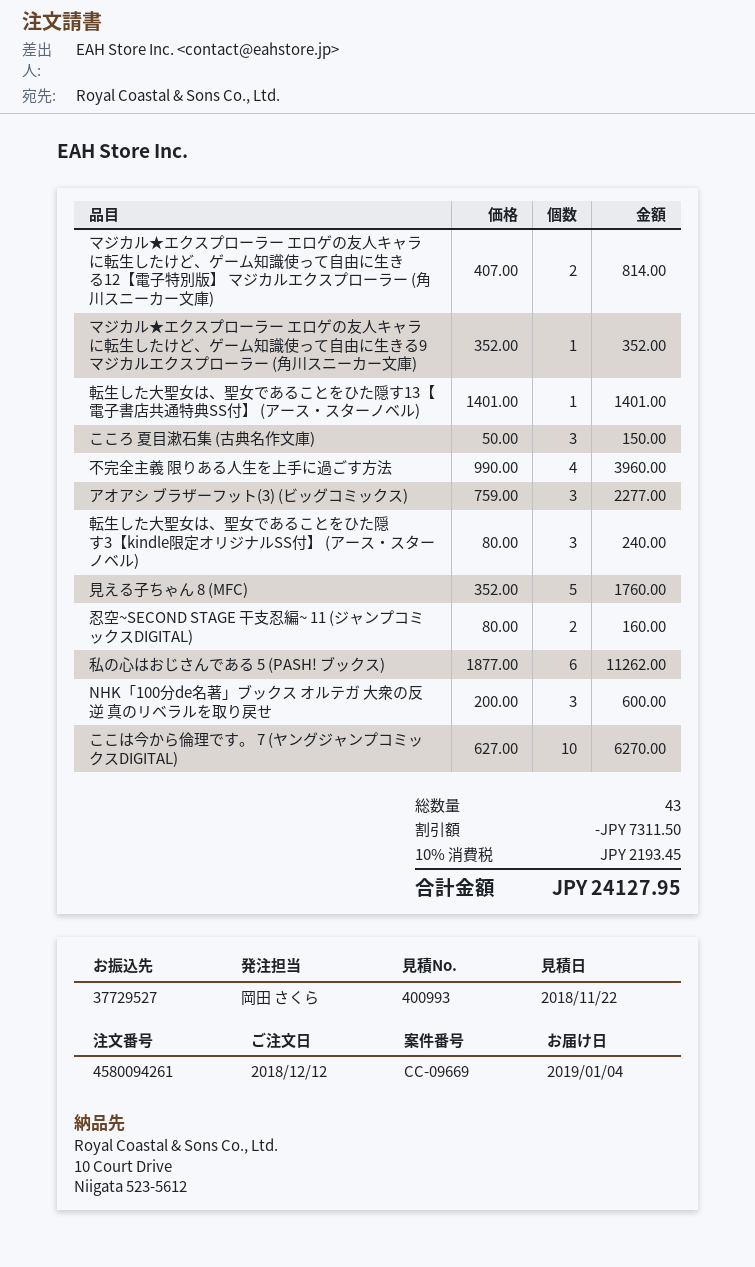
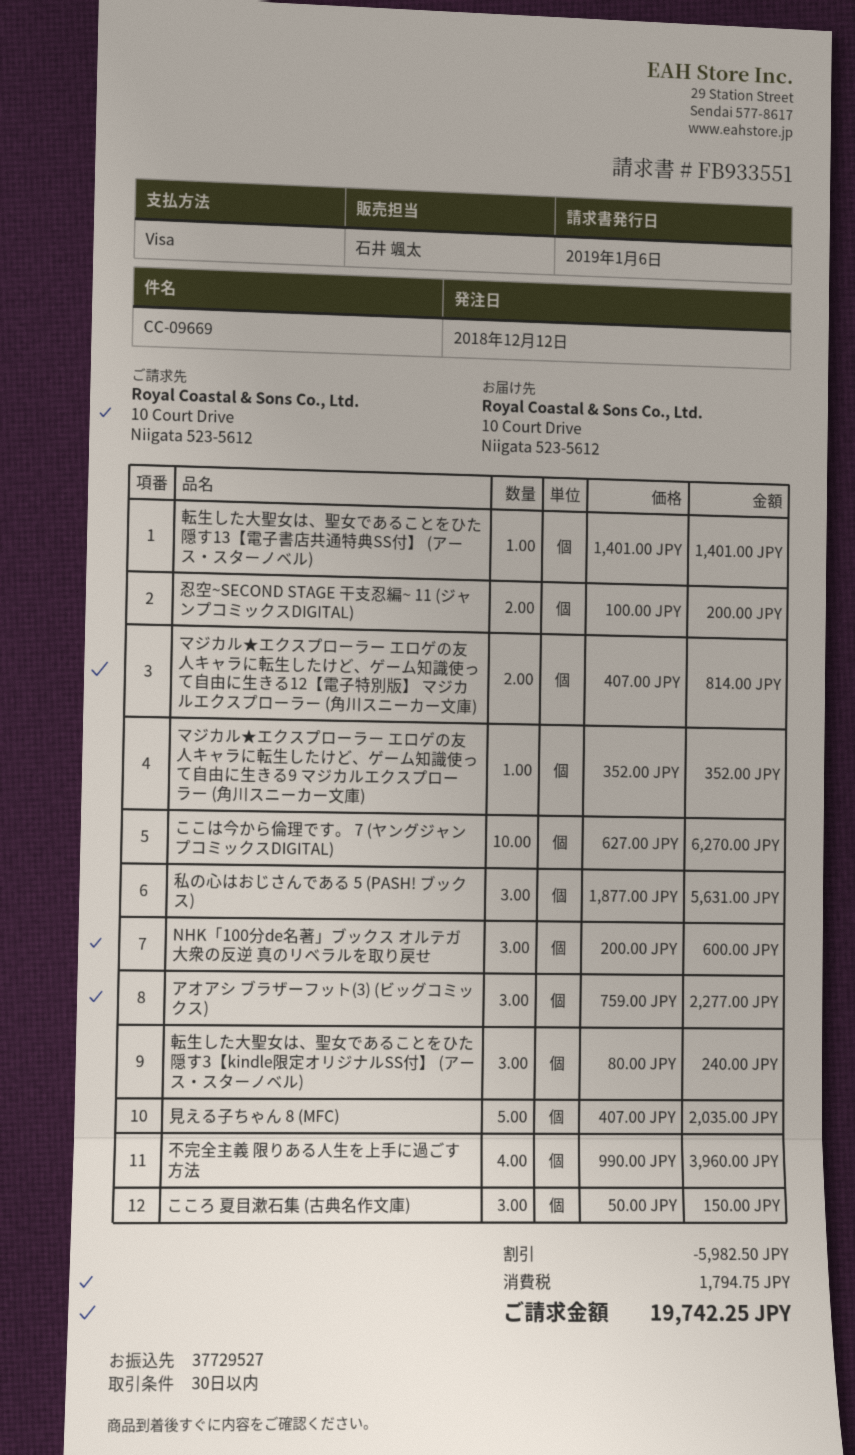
見える子ちゃん 8 (MFC): 5 x 352.00 = 1760.00 -> 5 x 407.00 = 2035.00
忍空~SECOND STAGE 干支忍編~ 11 (ジャンプコミックスDIGITAL): 2 x 80.00 = 160.00 -> 2 x 100.00 = 200.00
私の心はおじさんである 5 (PASH! ブックス): 6 x 1877.00 = 11262.00 -> 3 x 1877.00 = 5631.00
discount: 7311.50 -> 5982.50
tax: 2193.45 -> 1794.75
total: 24127.95 -> 19742.25

